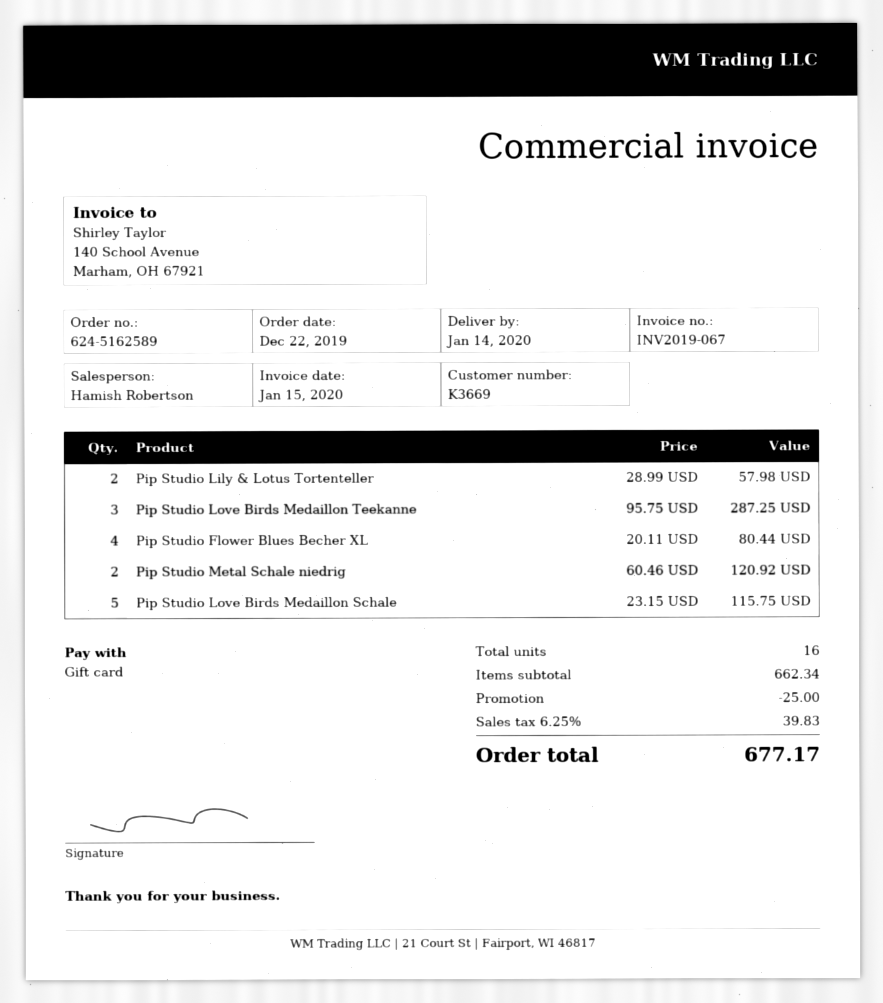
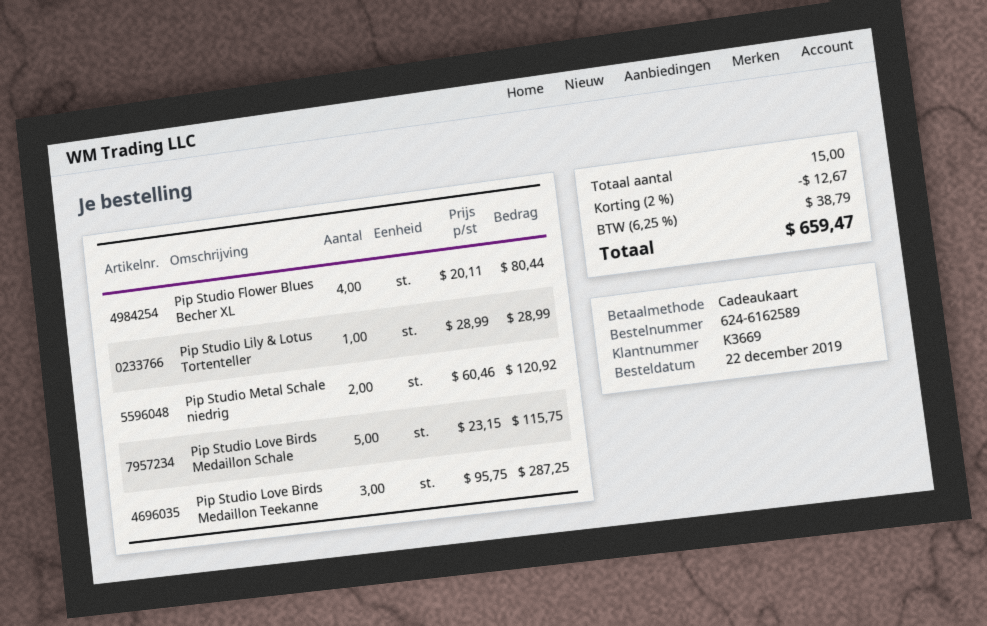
order number: 624-5162589 -> 624-6162589
Pip Studio Lily & Lotus Tortenteller: 2 x 28.99 = 57.98 -> 1 x 28.99 = 28.99
total quantity: 16 -> 15
discount: 25.00 -> 12.67
tax: 6.25% = 39.83 -> 6.25% = 38.79
total: 677.17 -> 659.47

